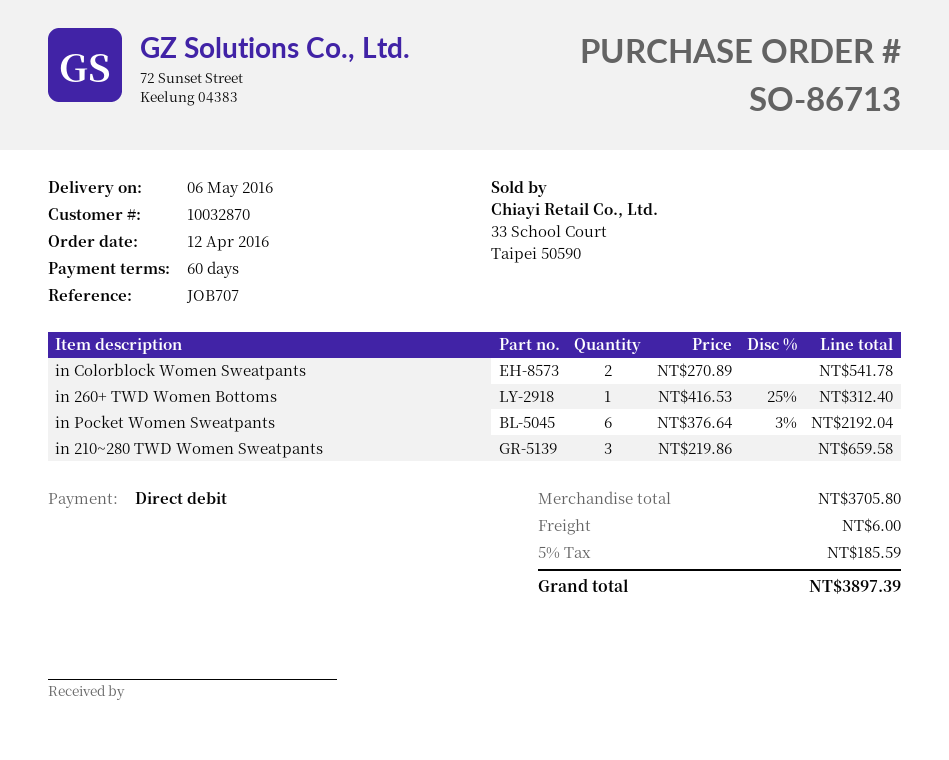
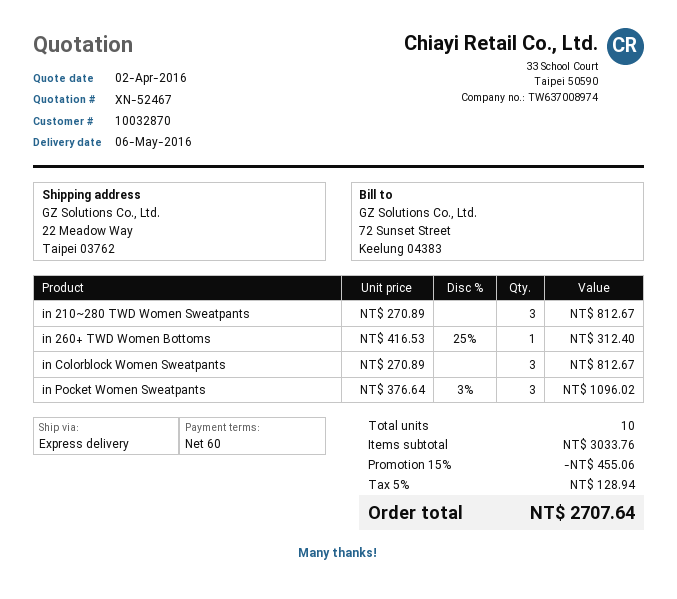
in Colorblock Women Sweatpants: 2 x 270.89 = 541.78 -> 3 x 270.89 = 812.67
in Pocket Women Sweatpants: 6 x 376.64 - 3% = 2192.04 -> 3 x 376.64 - 3% = 1096.02
in 210~280 TWD Women Sweatpants: 3 x 219.86 = 659.58 -> 3 x 270.89 = 812.67
subtotal: 3705.80 -> 3033.76
discount: none -> 15% = 455.06
shipping: 6.00 -> none
tax: 5% = 185.59 -> 5% = 128.94
total: 3897.39 -> 2707.64

